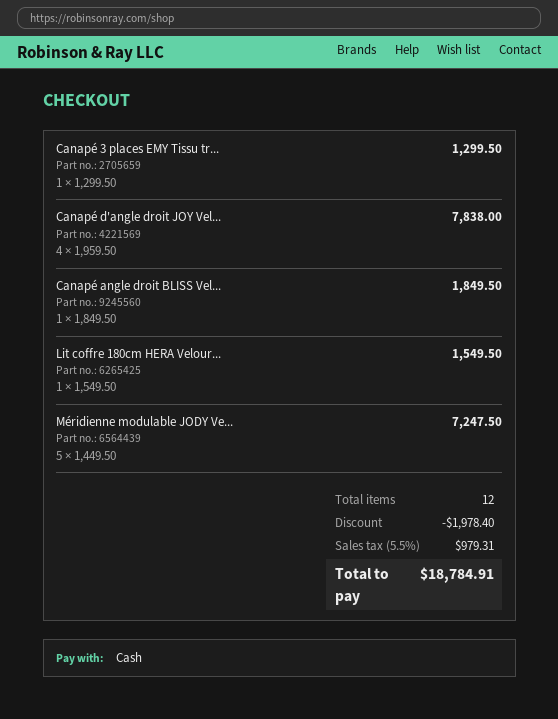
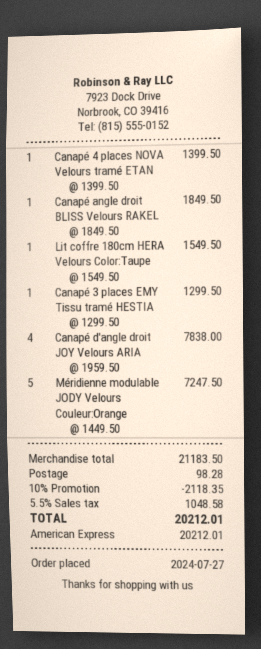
payment method: cash -> American Express
Canapé 4 places NOVA Velours tramé ETAN: none -> 1 x 1399.50 = 1399.50
discount: 1978.40 -> 2118.35
shipping: none -> 98.28
tax: 5.5% = 979.31 -> 5.5% = 1048.58
total: 18784.91 -> 20212.01

